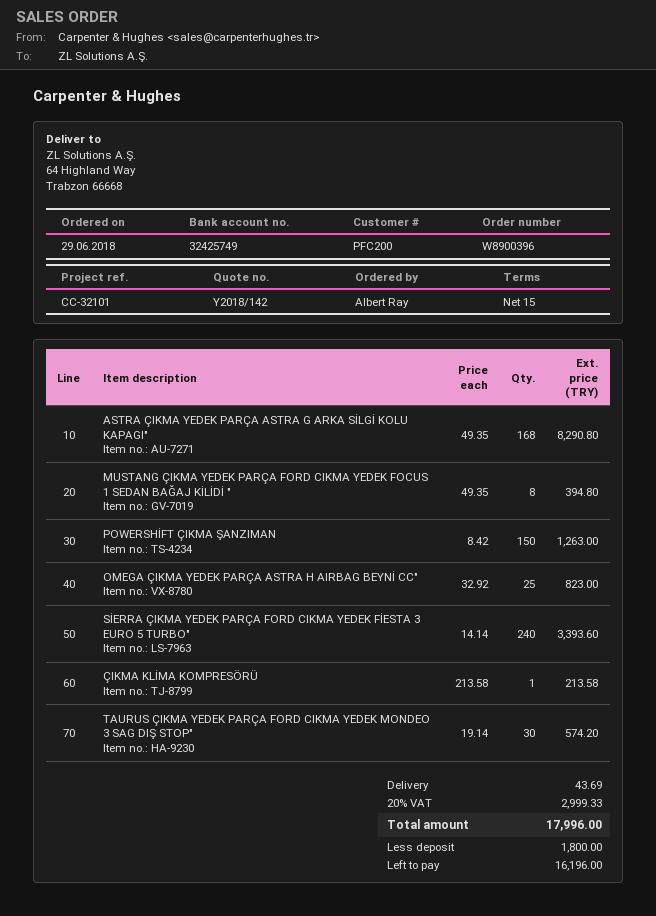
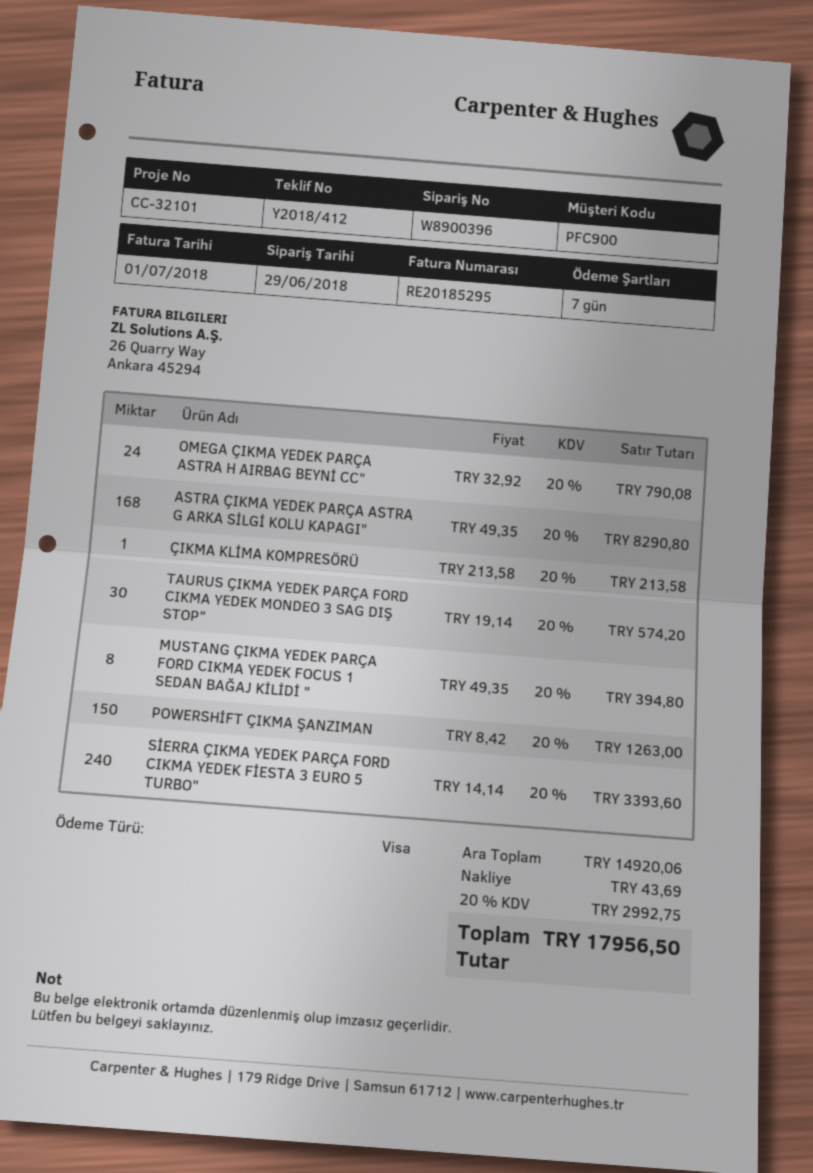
quote number: Y2018/142 -> Y2018/412
payment terms: 15 days -> 7 days
customer number: PFC200 -> PFC900
OMEGA ÇIKMA YEDEK PARÇA ASTRA H AIRBAG BEYNİ CC": 25 x 32.92 = 823.00 -> 24 x 32.92 = 790.08
tax: 20% = 2999.33 -> 20% = 2992.75
total: 17996.00 -> 17956.50

